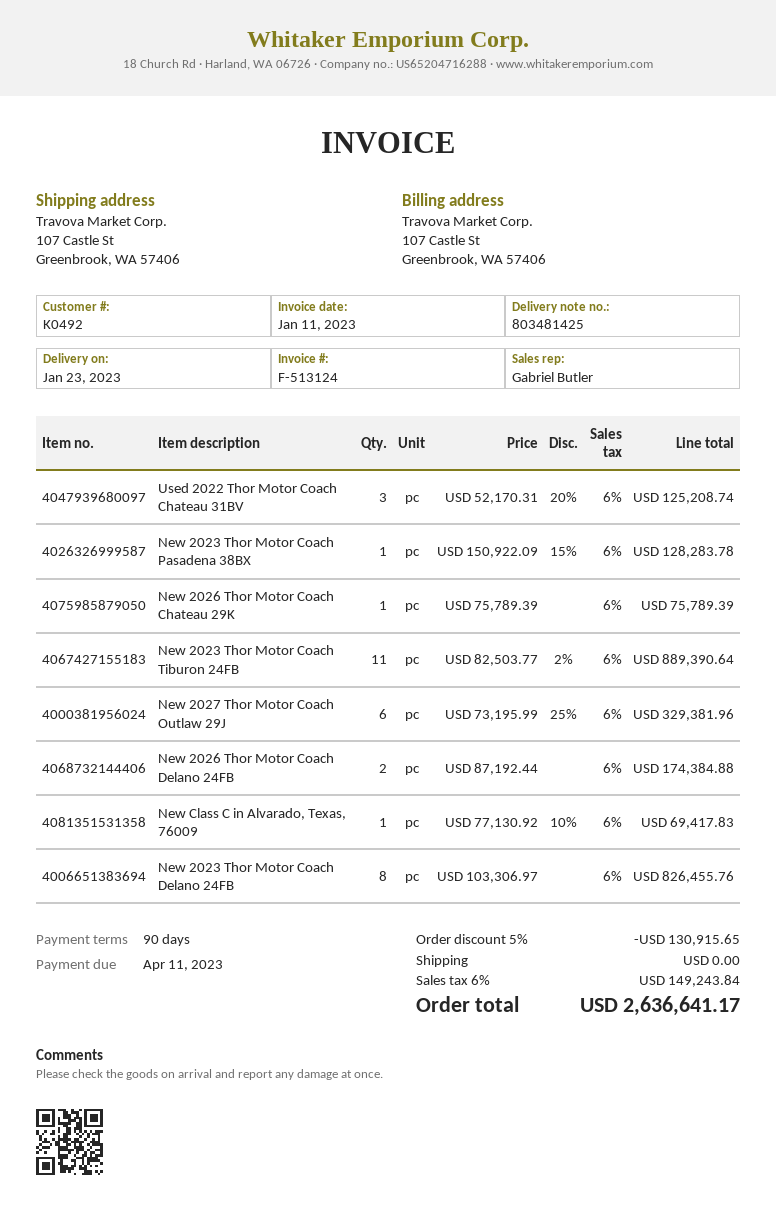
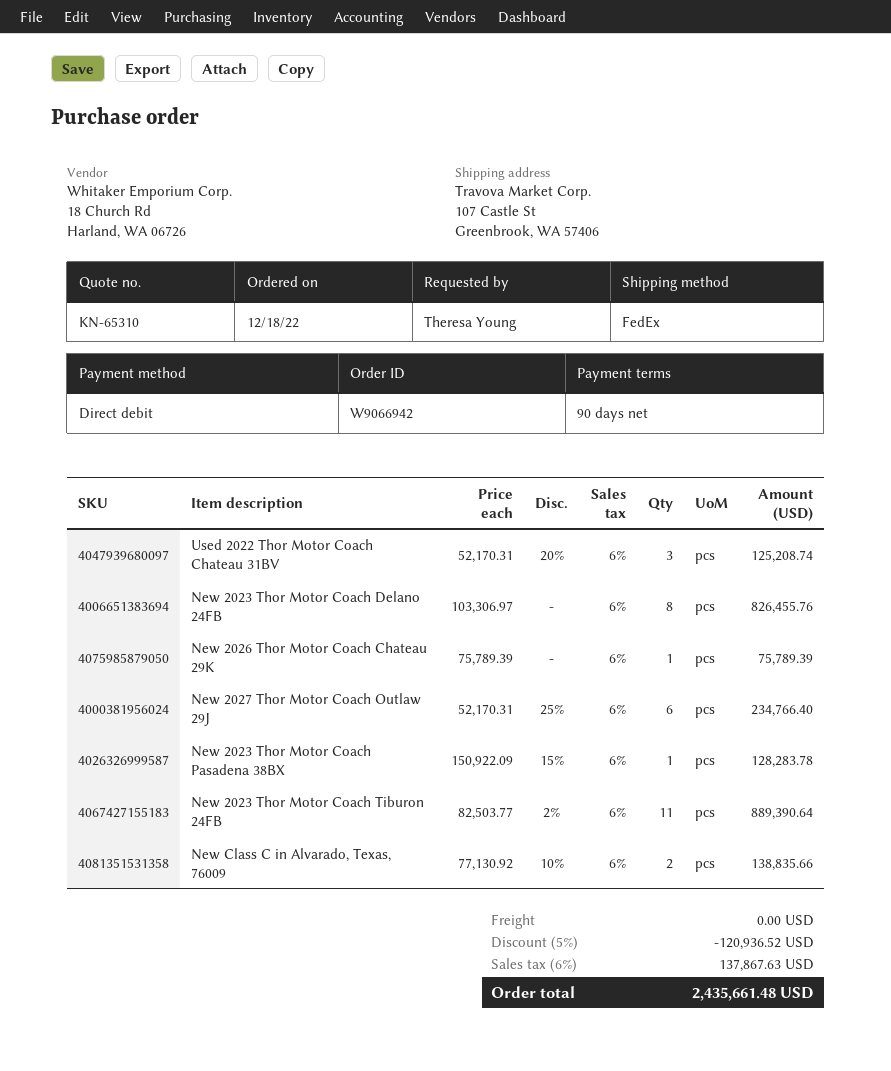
New 2027 Thor Motor Coach Outlaw 29J: 6 x 73195.99 - 25% = 329381.96 -> 6 x 52170.31 - 25% = 234766.40
New 2026 Thor Motor Coach Delano 24FB: 2 x 87192.44 = 174384.88 -> none
New Class C in Alvarado, Texas, 76009: 1 x 77130.92 - 10% = 69417.83 -> 2 x 77130.92 - 10% = 138835.66
discount: 5% = 130915.65 -> 5% = 120936.52
tax: 6% = 149243.84 -> 6% = 137867.63
total: 2636641.17 -> 2435661.48

